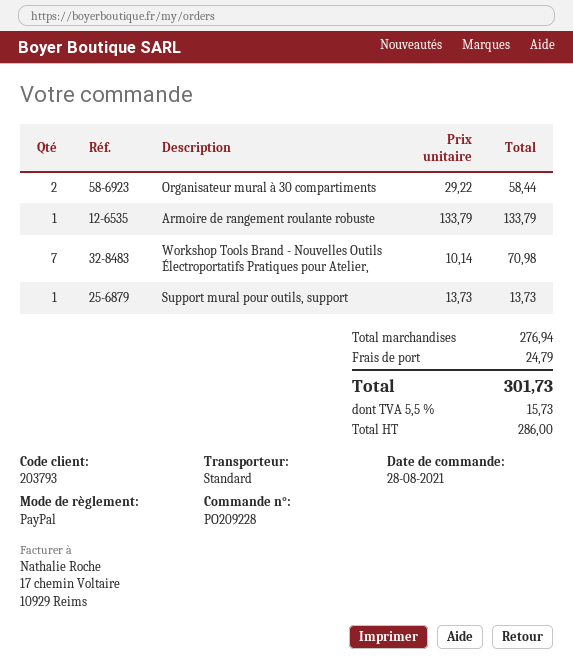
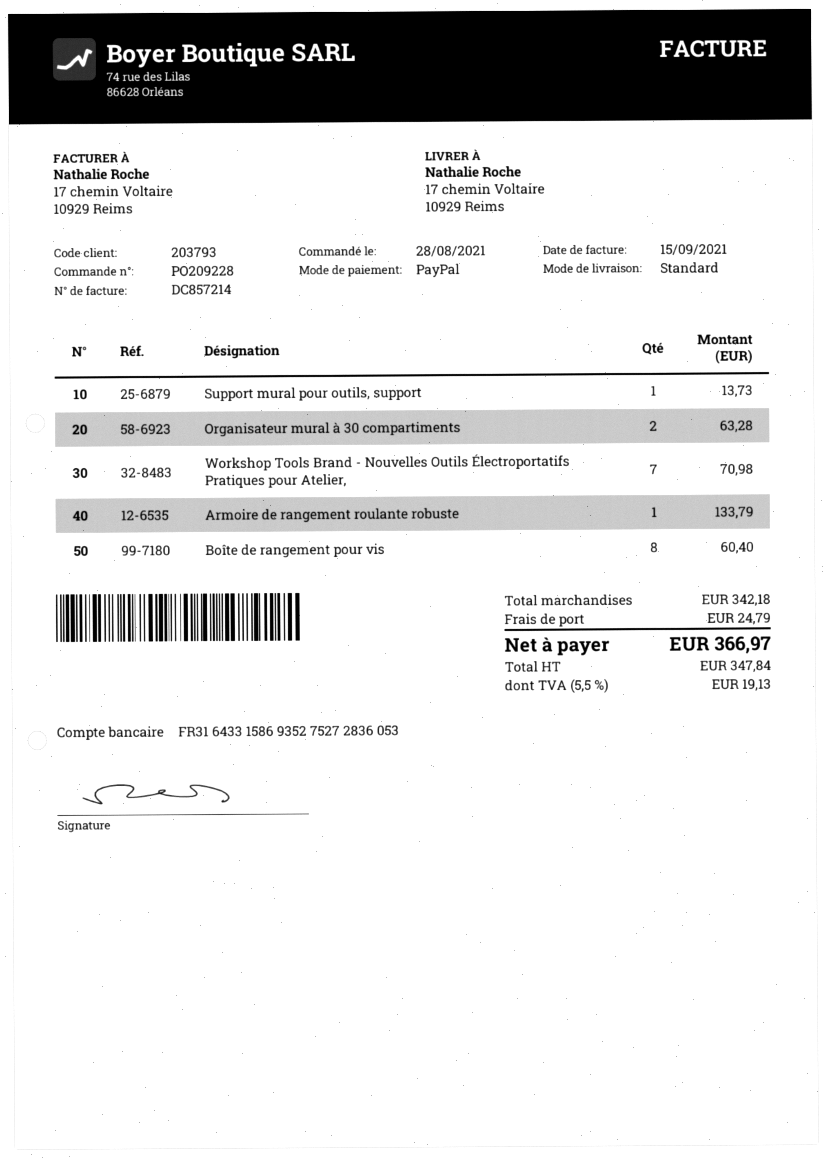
Organisateur mural à 30 compartiments: 2 for 58.44 -> 2 for 63.28
Boîte de rangement pour vis: none -> 8 for 60.40
subtotal: 276.94 -> 342.18
net: 286.00 -> 347.84
tax: 5.5% = 15.73 -> 5.5% = 19.13
total: 301.73 -> 366.97

